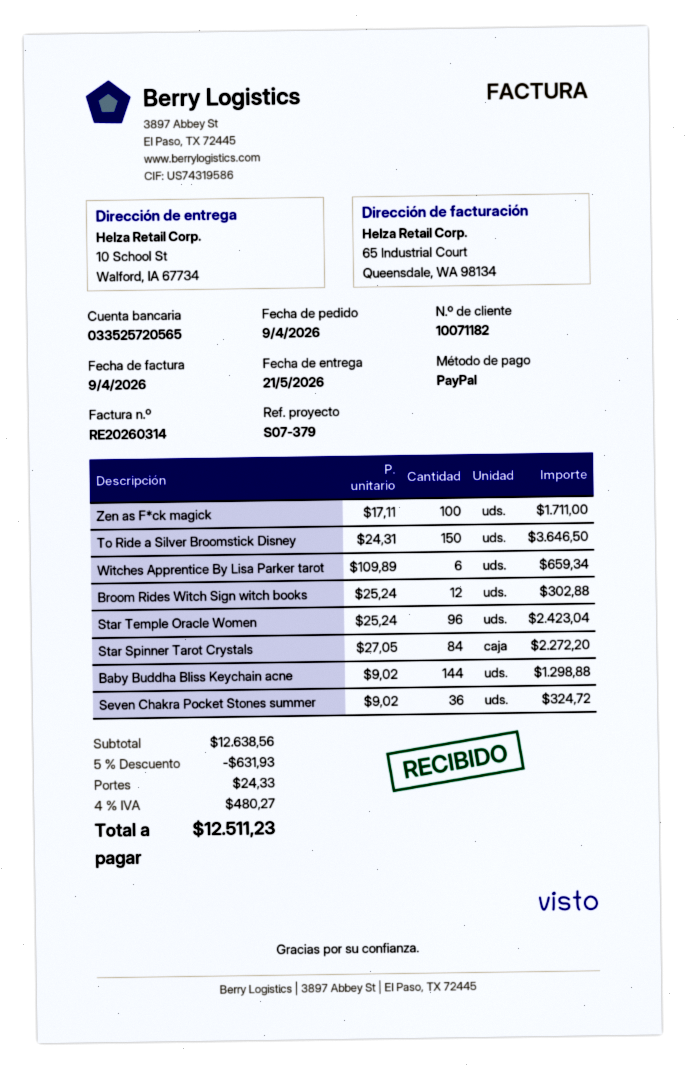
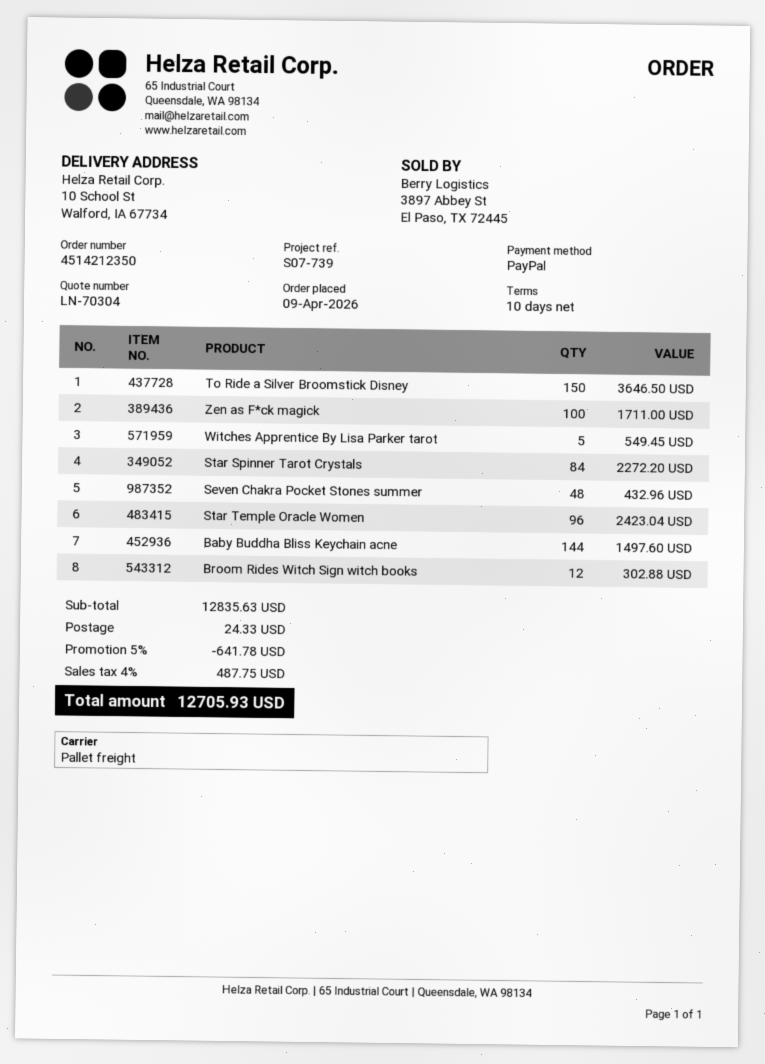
reference: S07-379 -> S07-739
Witches Apprentice By Lisa Parker tarot: 6 for 659.34 -> 5 for 549.45
Baby Buddha Bliss Keychain acne: 144 for 1298.88 -> 144 for 1497.60
Seven Chakra Pocket Stones summer: 36 for 324.72 -> 48 for 432.96
subtotal: 12638.56 -> 12835.63
discount: 5% = 631.93 -> 5% = 641.78
tax: 4% = 480.27 -> 4% = 487.75
total: 12511.23 -> 12705.93

